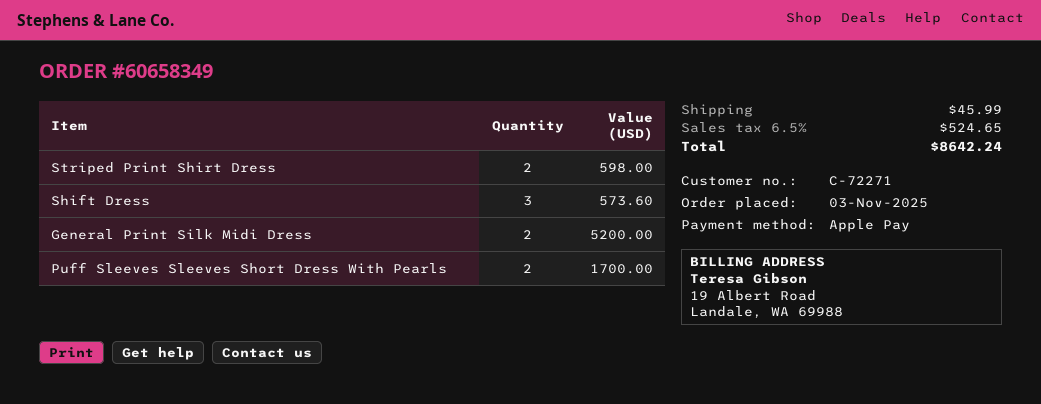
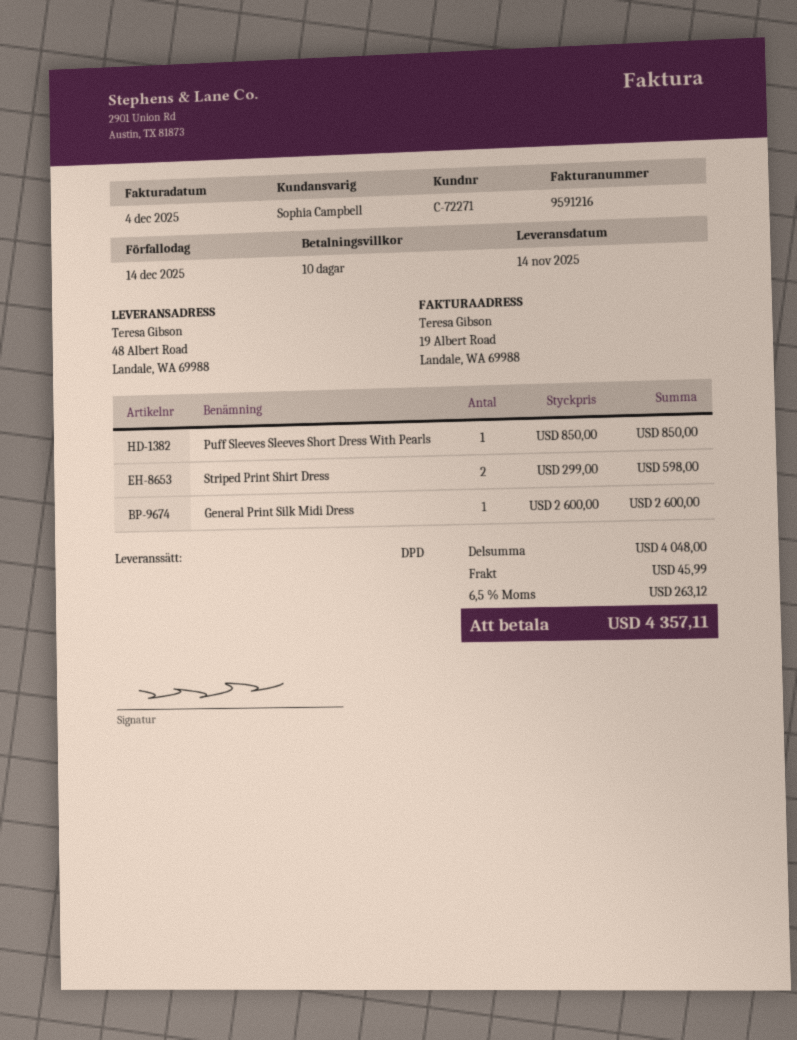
Shift Dress: 3 for 573.60 -> none
General Print Silk Midi Dress: 2 for 5200.00 -> 1 for 2600.00
Puff Sleeves Sleeves Short Dress With Pearls: 2 for 1700.00 -> 1 for 850.00
tax: 6.5% = 524.65 -> 6.5% = 263.12
total: 8642.24 -> 4357.11

